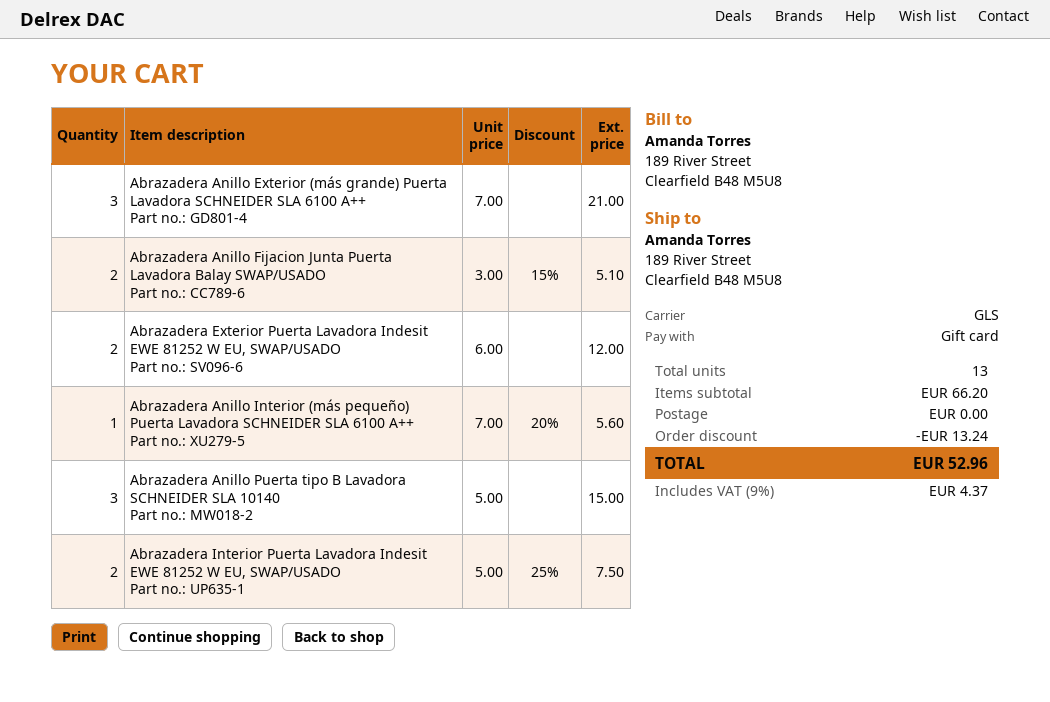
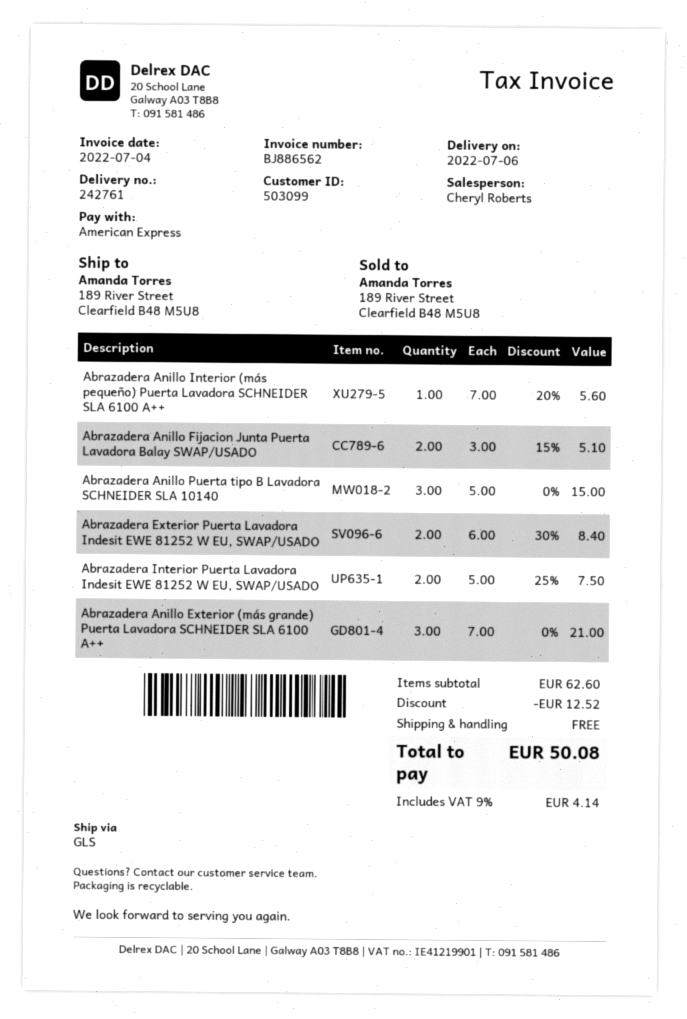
payment method: gift card -> American Express
Abrazadera Exterior Puerta Lavadora Indesit EWE 81252 W EU, SWAP/USADO: 2 x 6.00 = 12.00 -> 2 x 6.00 - 30% = 8.40
subtotal: 66.20 -> 62.60
discount: 13.24 -> 12.52
tax: 9% = 4.37 -> 9% = 4.14
total: 52.96 -> 50.08

